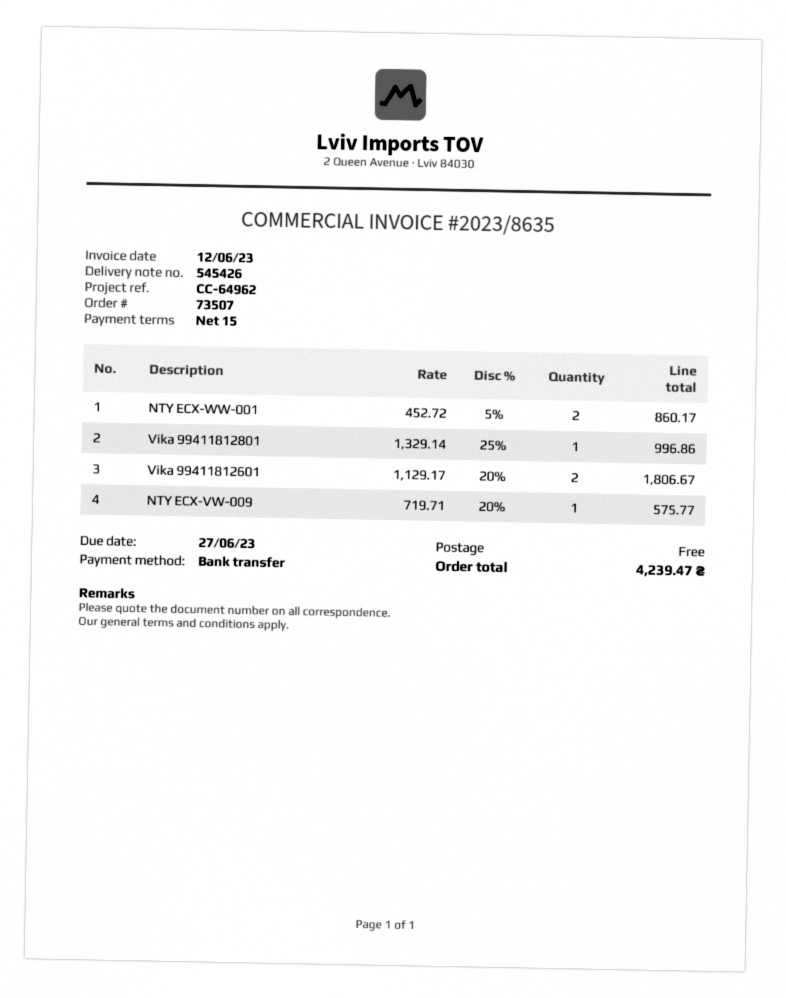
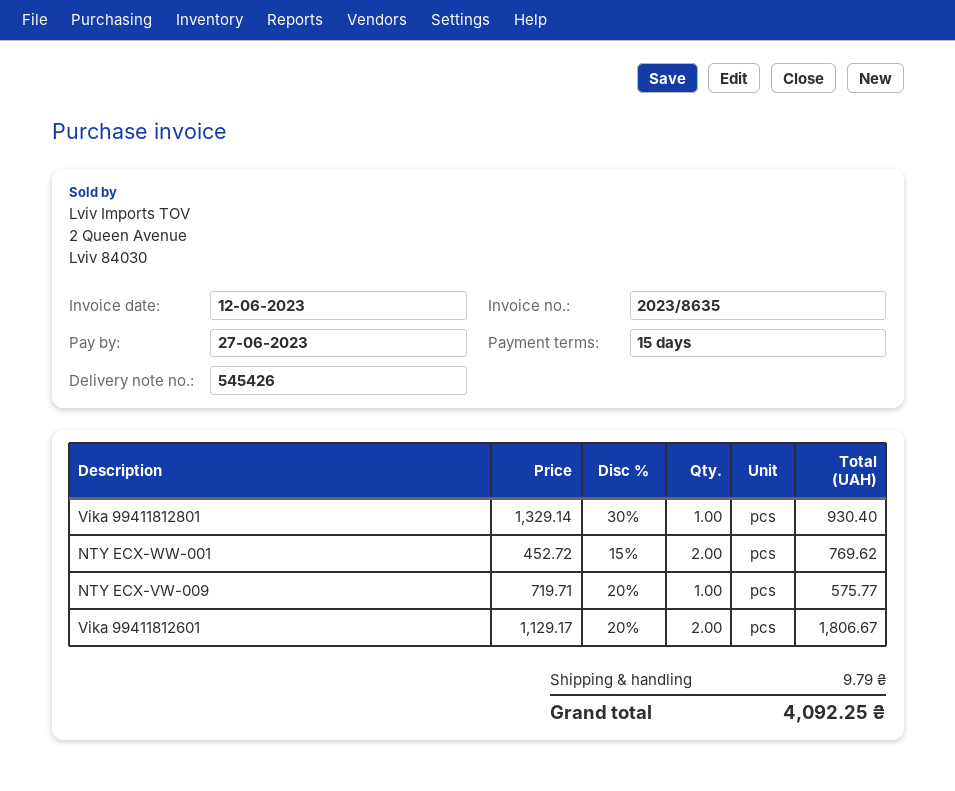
NTY ECX-WW-001: 2 x 452.72 - 5% = 860.17 -> 2 x 452.72 - 15% = 769.62
Vika 99411812801: 1 x 1329.14 - 25% = 996.86 -> 1 x 1329.14 - 30% = 930.40
shipping: 0.00 -> 9.79
total: 4239.47 -> 4092.25

